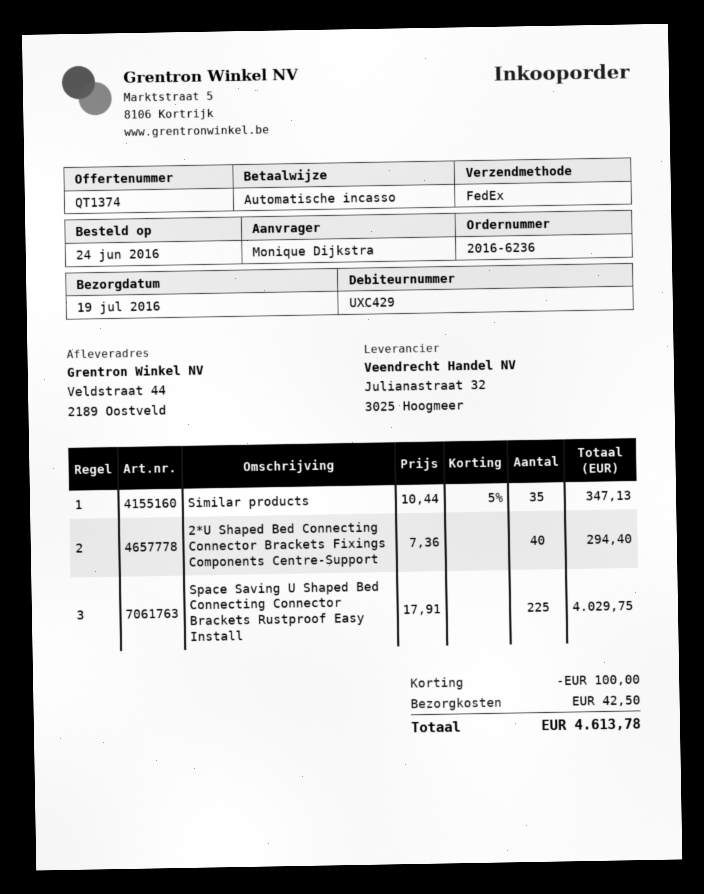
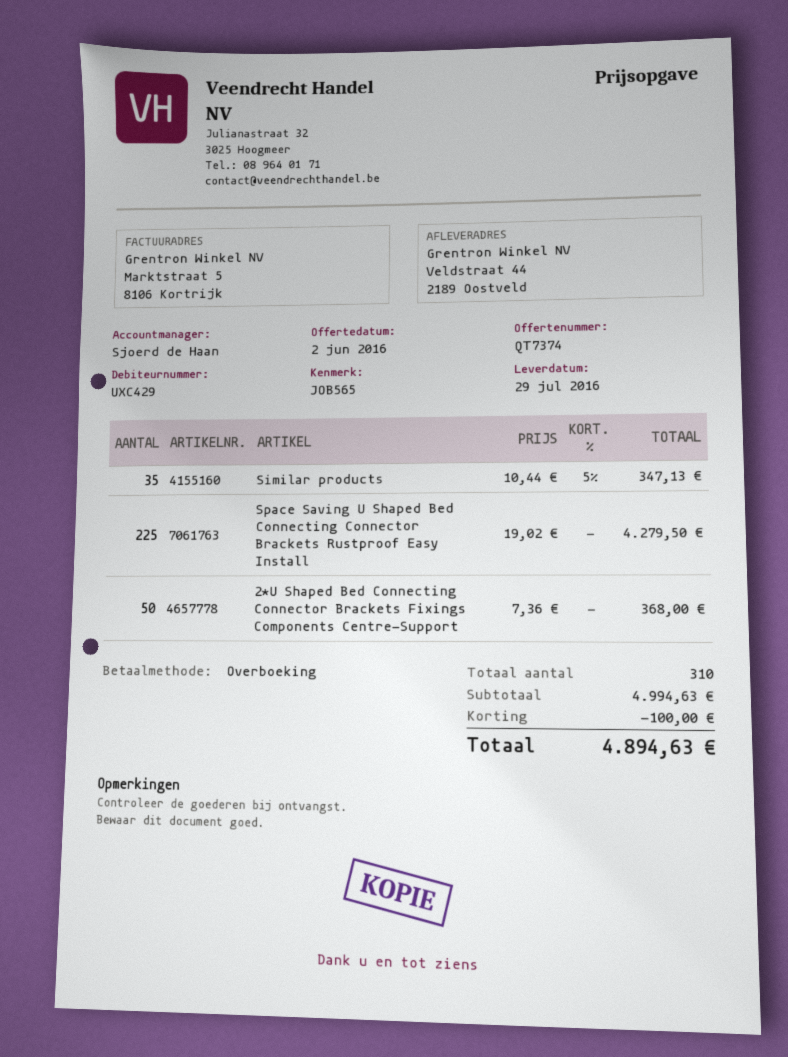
quote number: QT1374 -> QT7374
delivery date: 2016-07-19 -> 2016-07-29
payment method: direct debit -> bank transfer
2*U Shaped Bed Connecting Connector Brackets Fixings Components Centre-Support: 40 x 7.36 = 294.40 -> 50 x 7.36 = 368.00
Space Saving U Shaped Bed Connecting Connector Brackets Rustproof Easy Install: 225 x 17.91 = 4029.75 -> 225 x 19.02 = 4279.50
shipping: 42.50 -> none
total: 4613.78 -> 4894.63

